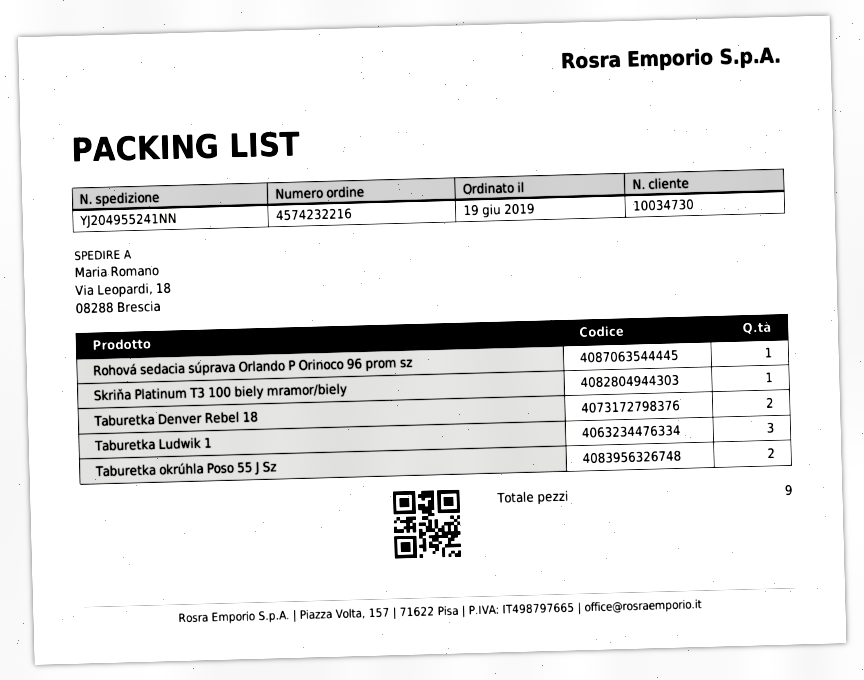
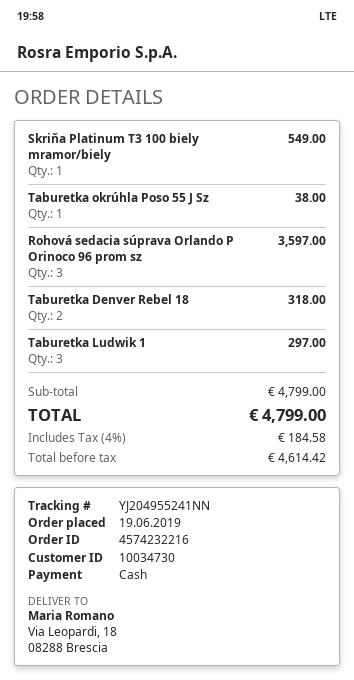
Rohová sedacia súprava Orlando P Orinoco 96 prom sz: 1 -> 3
Taburetka okrúhla Poso 55 J Sz: 2 -> 1

